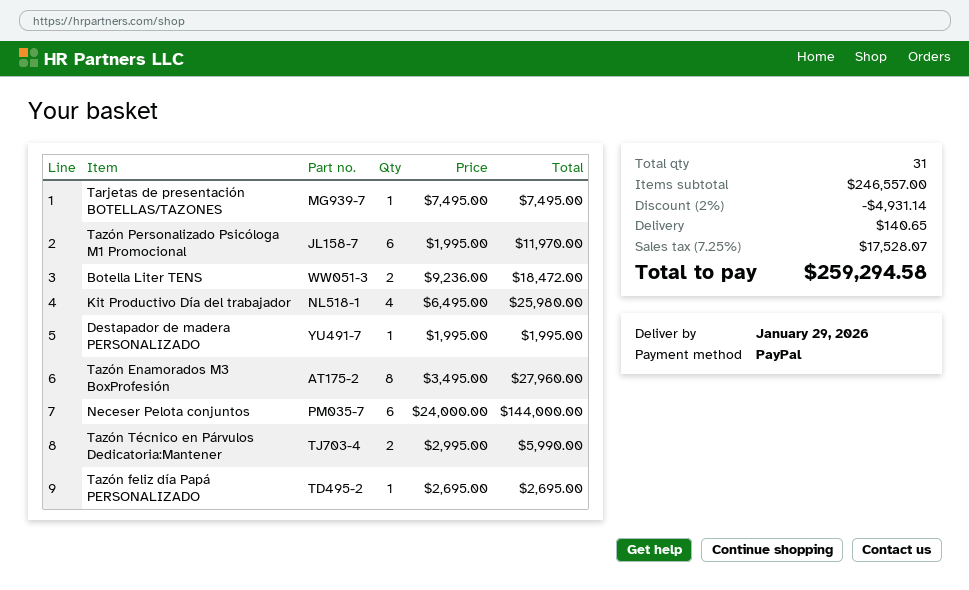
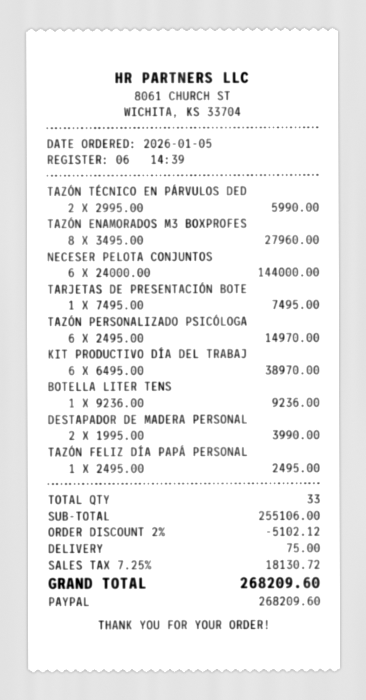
Tazón Personalizado Psicóloga M1 Promocional: 6 x 1995.00 = 11970.00 -> 6 x 2495.00 = 14970.00
Botella Liter TENS: 2 x 9236.00 = 18472.00 -> 1 x 9236.00 = 9236.00
Kit Productivo Día del trabajador: 4 x 6495.00 = 25980.00 -> 6 x 6495.00 = 38970.00
Destapador de madera PERSONALIZADO: 1 x 1995.00 = 1995.00 -> 2 x 1995.00 = 3990.00
Tazón feliz día Papá PERSONALIZADO: 1 x 2695.00 = 2695.00 -> 1 x 2495.00 = 2495.00
total quantity: 31 -> 33
subtotal: 246557.00 -> 255106.00
discount: 2% = 4931.14 -> 2% = 5102.12
shipping: 140.65 -> 75.00
tax: 7.25% = 17528.07 -> 7.25% = 18130.72
total: 259294.58 -> 268209.60

